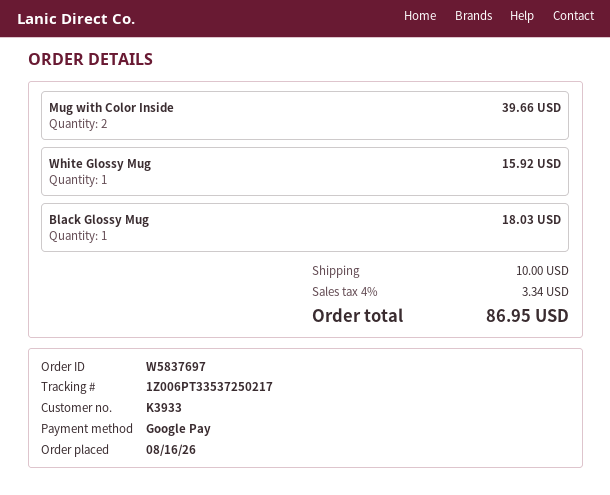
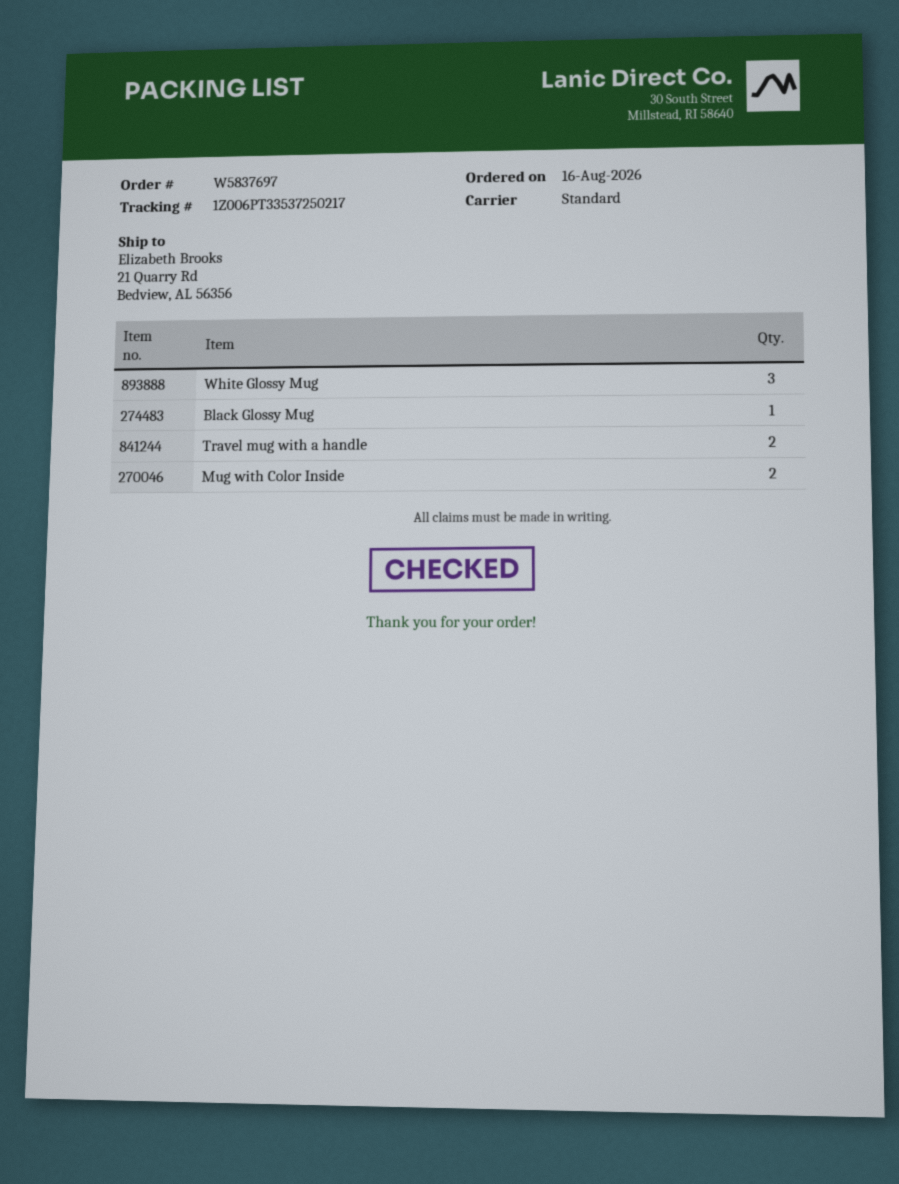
White Glossy Mug: 1 -> 3
Travel mug with a handle: none -> 2

